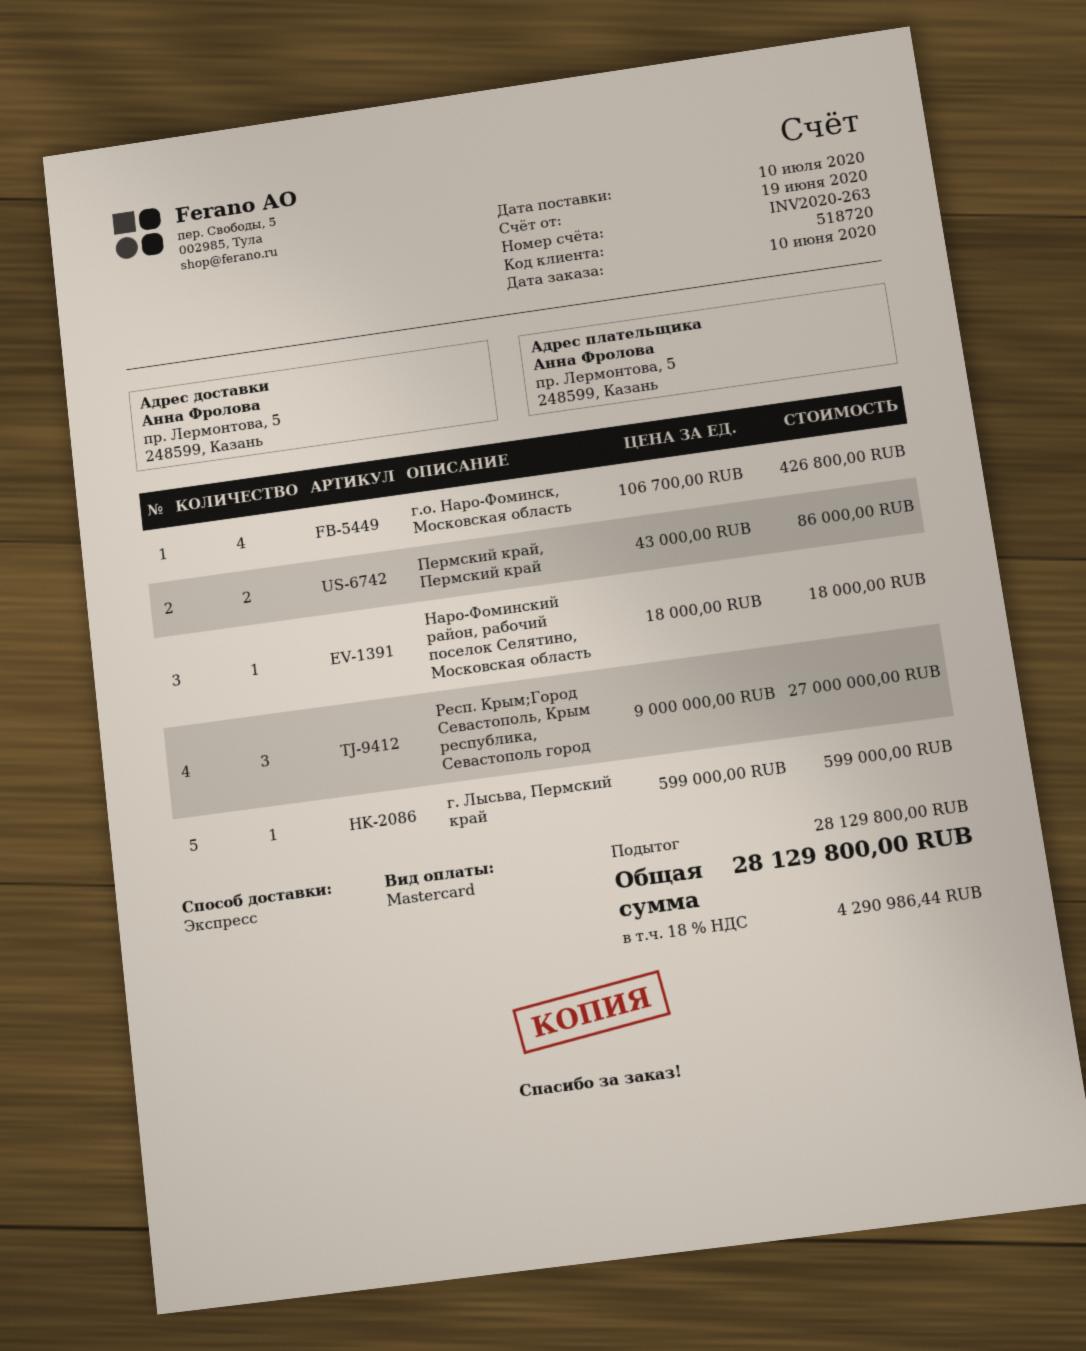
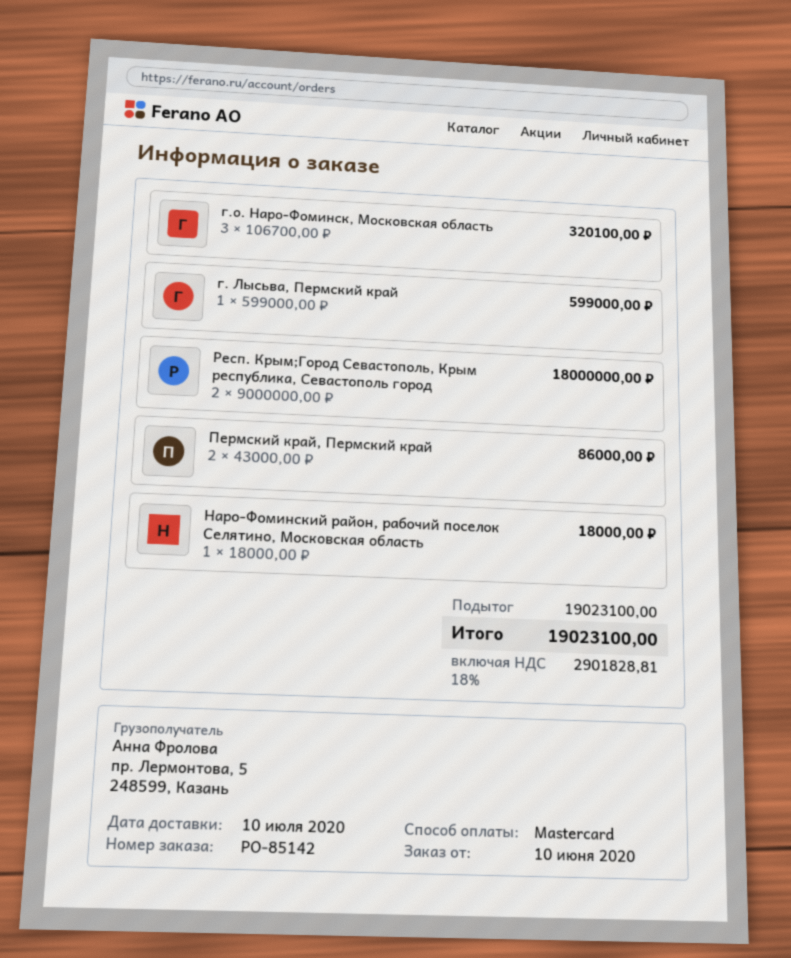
г.о. Наро-Фоминск, Московская область: 4 x 106700.00 = 426800.00 -> 3 x 106700.00 = 320100.00
Респ. Крым;Город Севастополь, Крым республика, Севастополь город: 3 x 9000000.00 = 27000000.00 -> 2 x 9000000.00 = 18000000.00
subtotal: 28129800.00 -> 19023100.00
tax: 18% = 4290986.44 -> 18% = 2901828.81
total: 28129800.00 -> 19023100.00

